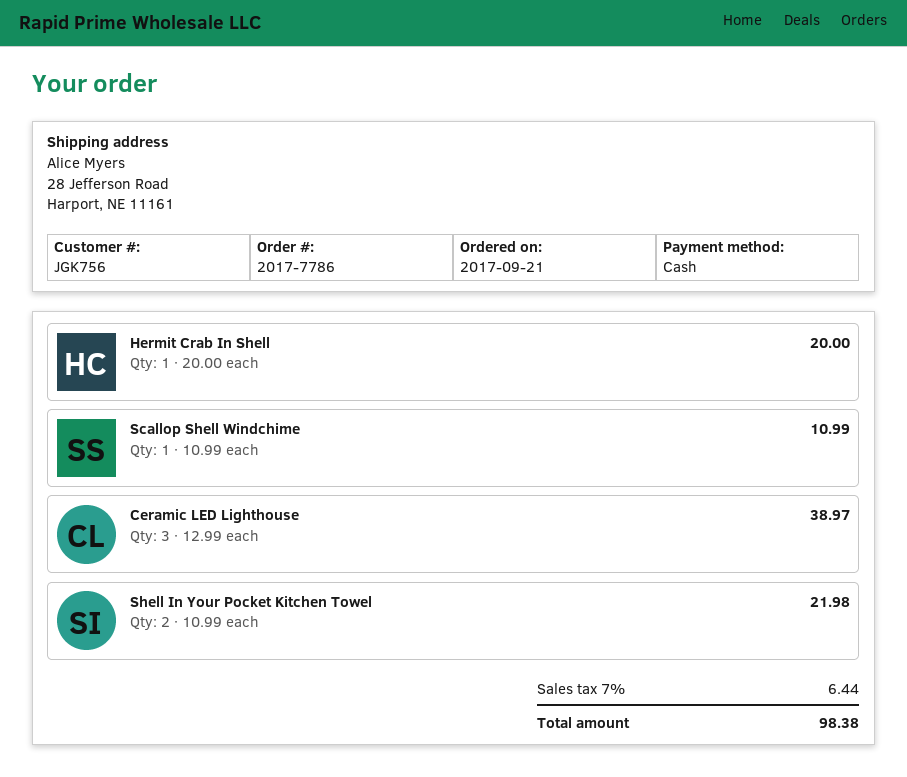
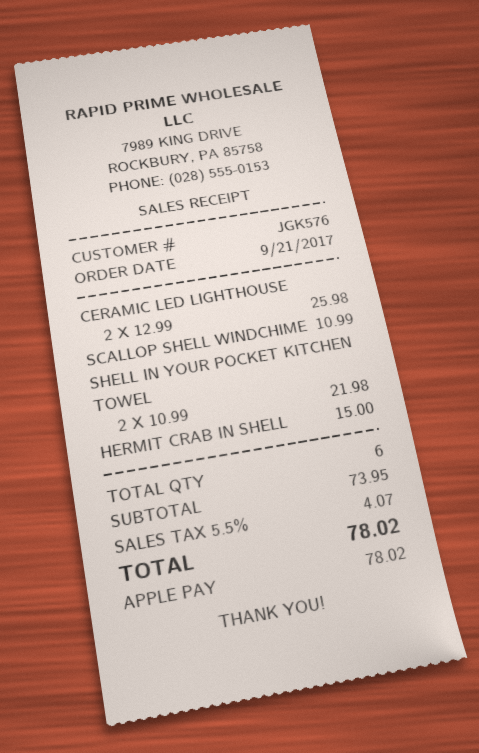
customer number: JGK756 -> JGK576
payment method: cash -> Apple Pay
Hermit Crab In Shell: 1 x 20.00 = 20.00 -> 1 x 15.00 = 15.00
Ceramic LED Lighthouse: 3 x 12.99 = 38.97 -> 2 x 12.99 = 25.98
tax: 7% = 6.44 -> 5.5% = 4.07
total: 98.38 -> 78.02

